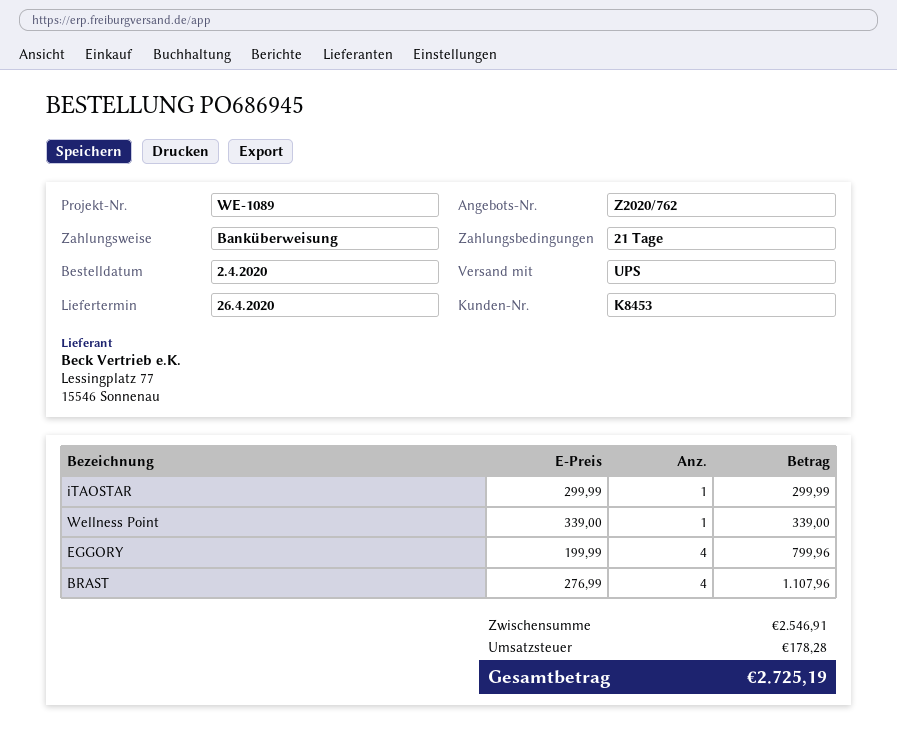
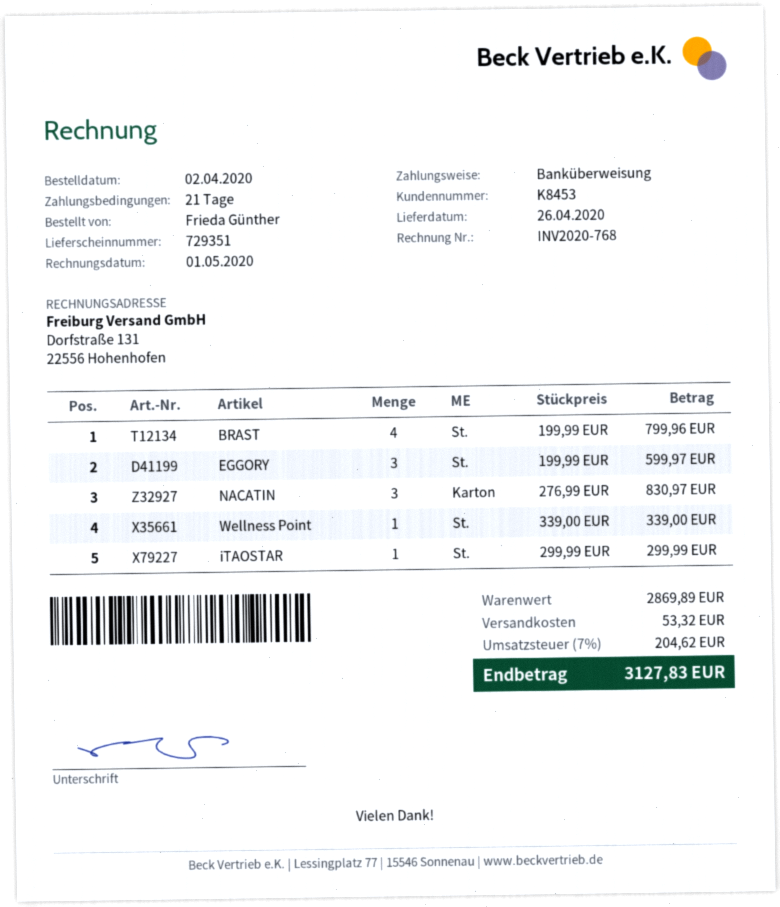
EGGORY: 4 x 199.99 = 799.96 -> 3 x 199.99 = 599.97
BRAST: 4 x 276.99 = 1107.96 -> 4 x 199.99 = 799.96
NACATIN: none -> 3 x 276.99 = 830.97
subtotal: 2546.91 -> 2869.89
shipping: none -> 53.32
tax: 178.28 -> 204.62
total: 2725.19 -> 3127.83

